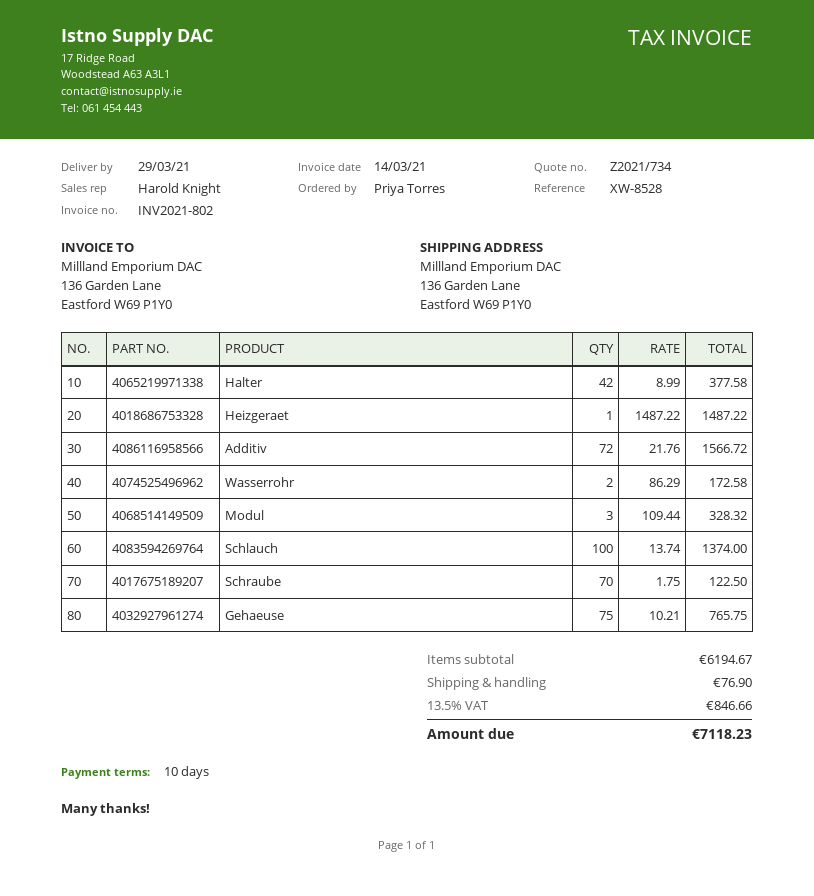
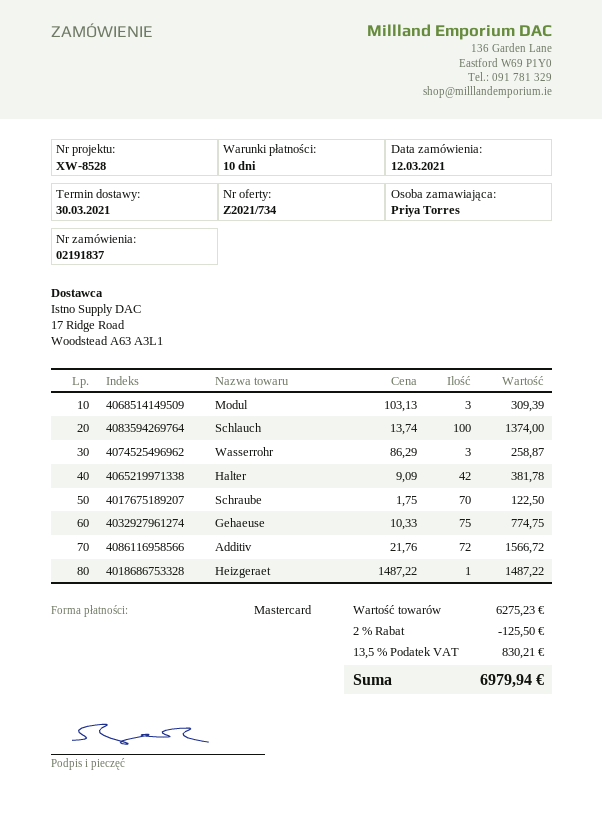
delivery date: 2021-03-29 -> 2021-03-30
Halter: 42 x 8.99 = 377.58 -> 42 x 9.09 = 381.78
Wasserrohr: 2 x 86.29 = 172.58 -> 3 x 86.29 = 258.87
Modul: 3 x 109.44 = 328.32 -> 3 x 103.13 = 309.39
Gehaeuse: 75 x 10.21 = 765.75 -> 75 x 10.33 = 774.75
subtotal: 6194.67 -> 6275.23
discount: none -> 2% = 125.50
shipping: 76.90 -> none
tax: 13.5% = 846.66 -> 13.5% = 830.21
total: 7118.23 -> 6979.94

